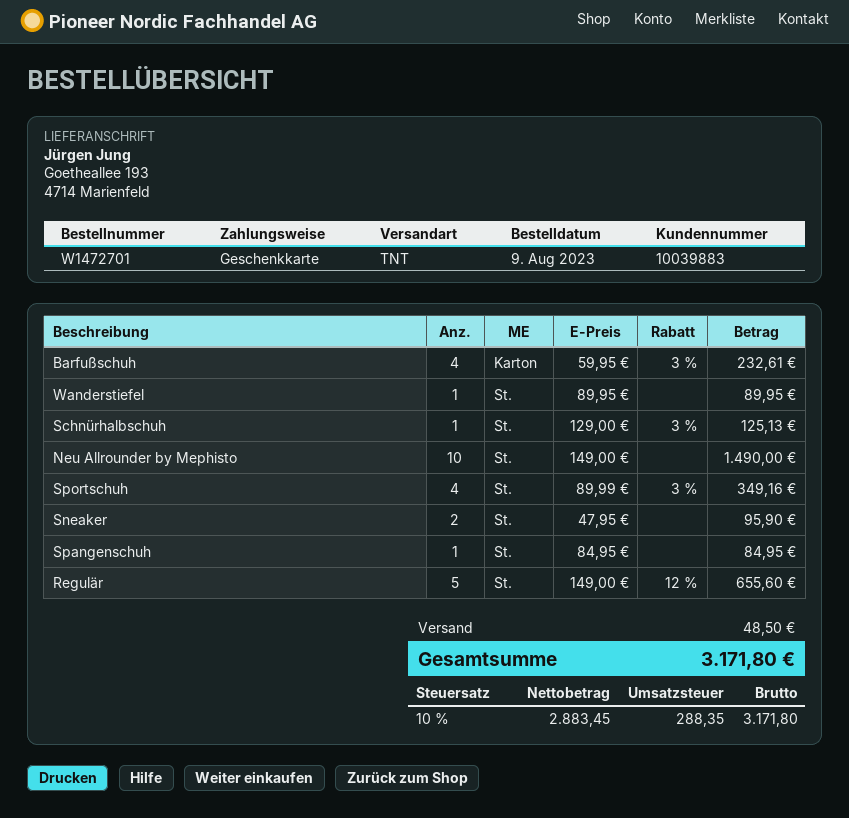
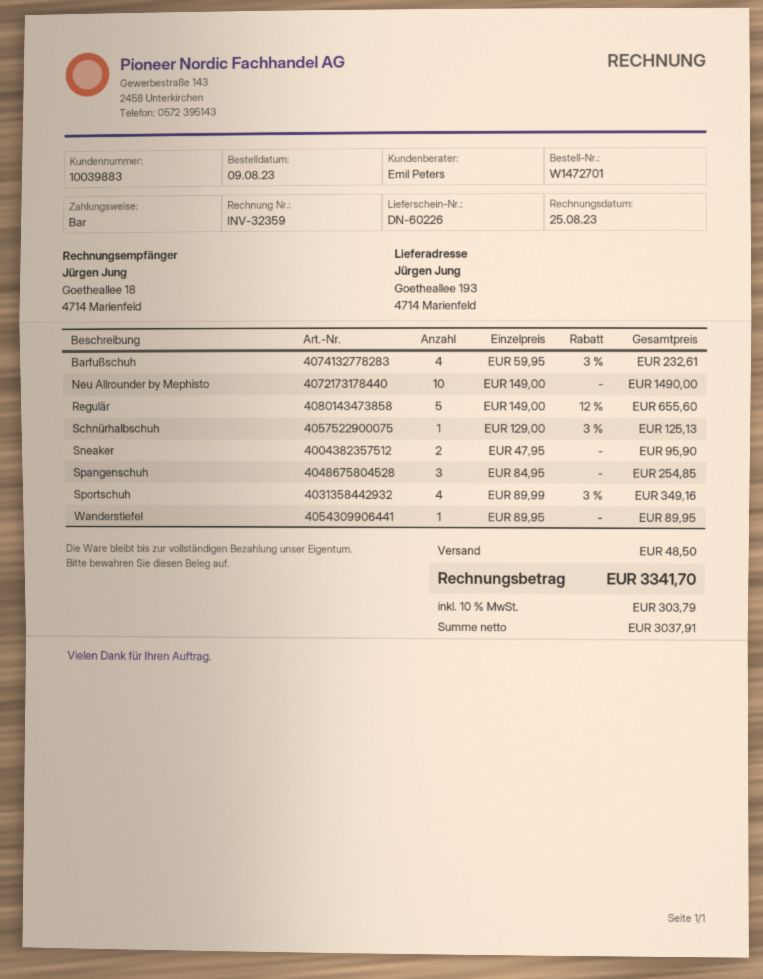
payment method: gift card -> cash
Spangenschuh: 1 x 84.95 = 84.95 -> 3 x 84.95 = 254.85
net: 2883.45 -> 3037.91
tax: 10% = 288.35 -> 10% = 303.79
total: 3171.80 -> 3341.70

